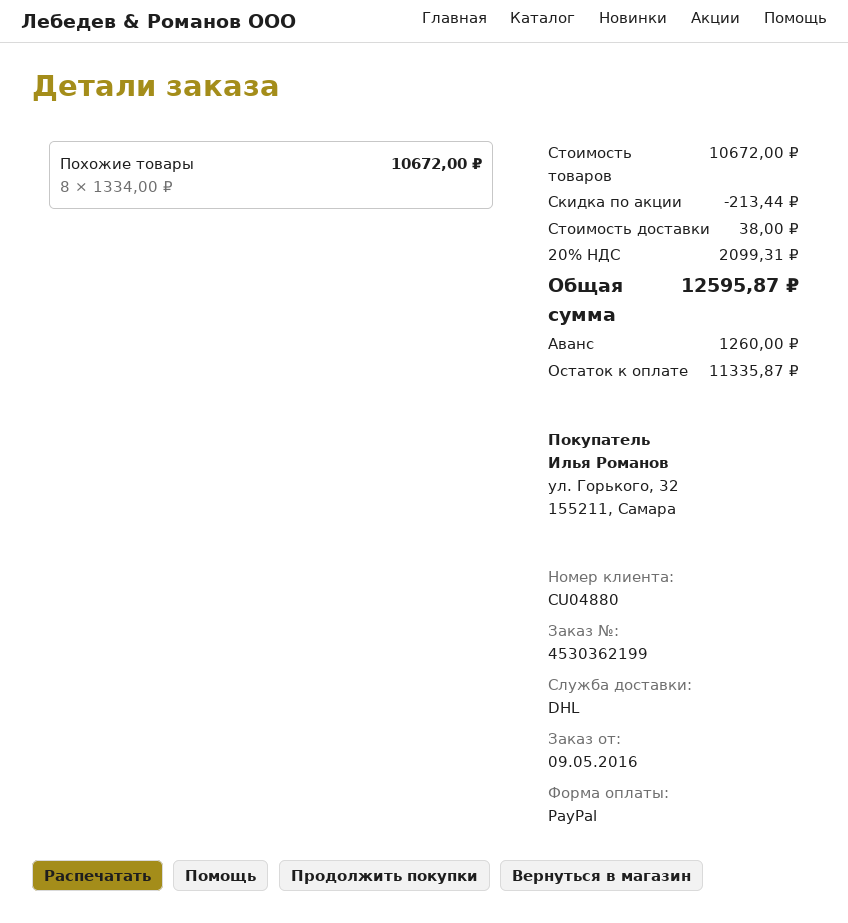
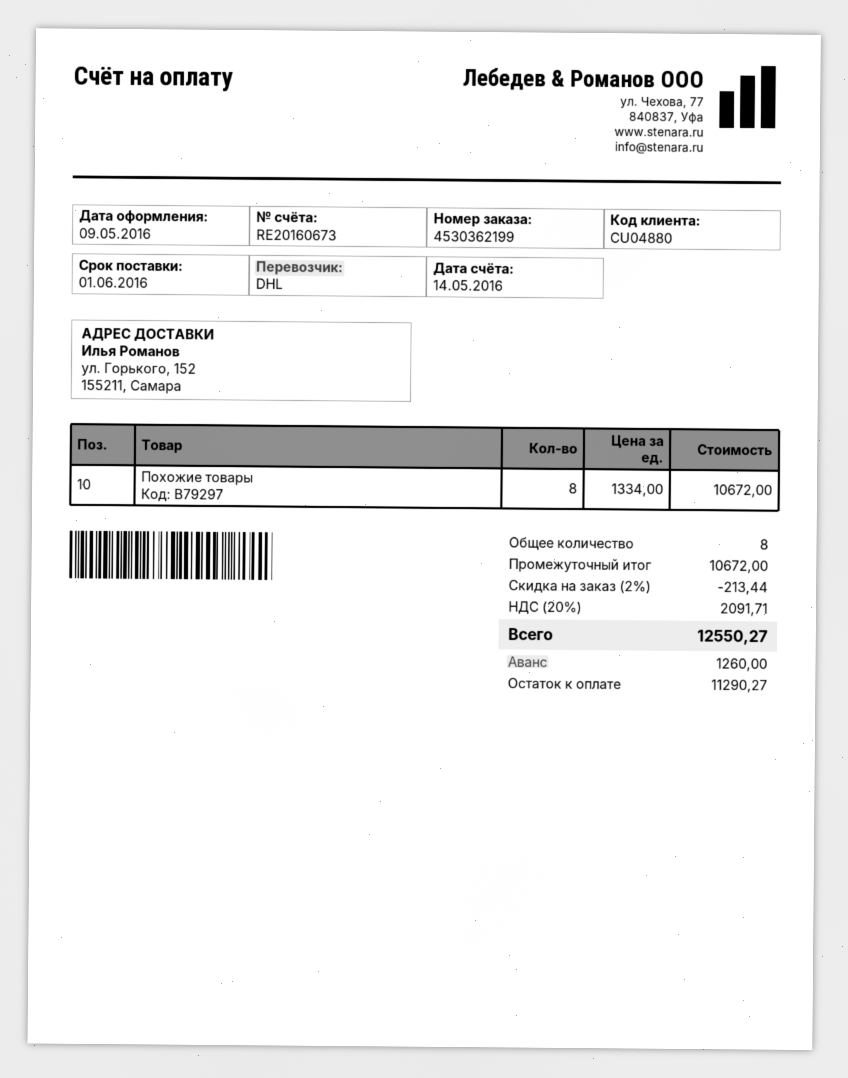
shipping: 38.00 -> none
tax: 20% = 2099.31 -> 20% = 2091.71
total: 12595.87 -> 12550.27
balance: 11335.87 -> 11290.27

